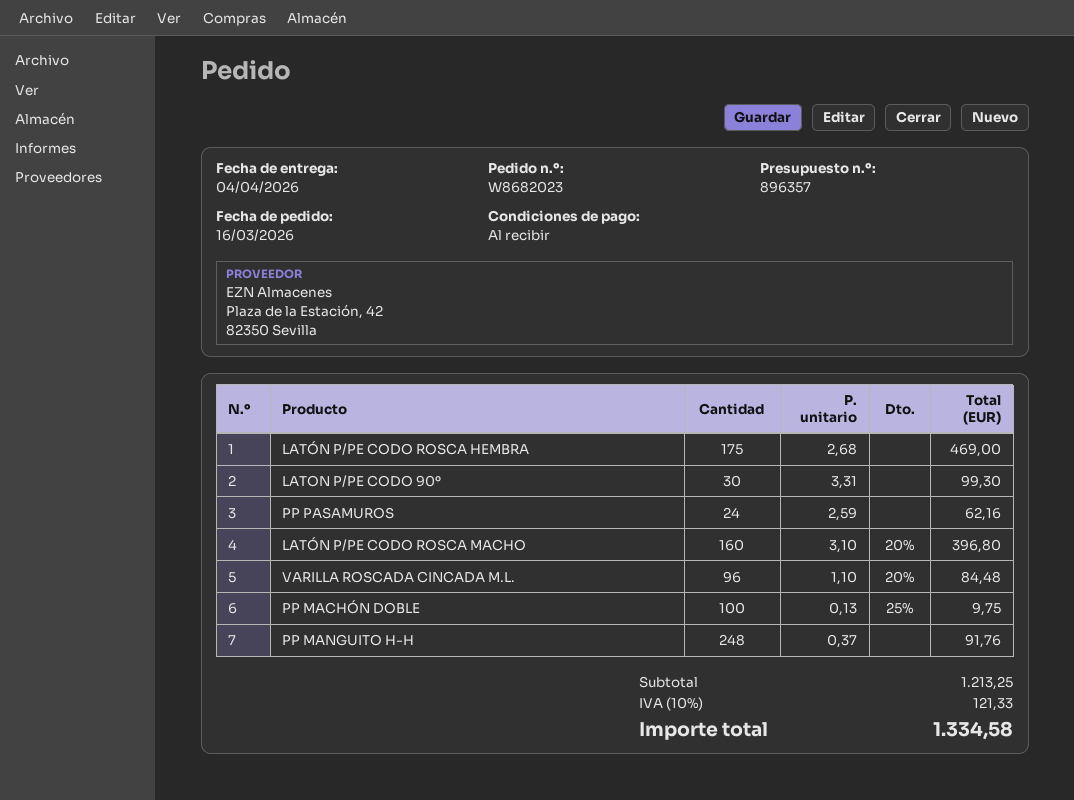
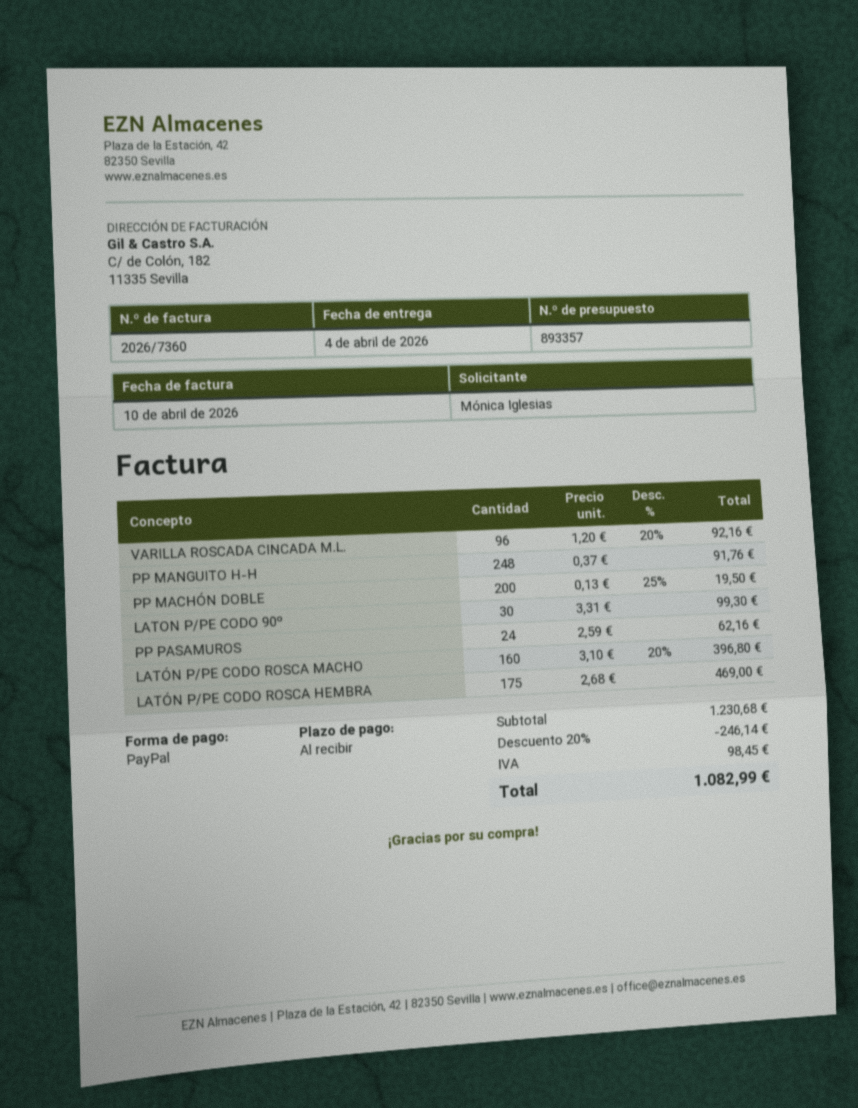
quote number: 896357 -> 893357
VARILLA ROSCADA CINCADA M.L.: 96 x 1.10 - 20% = 84.48 -> 96 x 1.20 - 20% = 92.16
PP MACHÓN DOBLE: 100 x 0.13 - 25% = 9.75 -> 200 x 0.13 - 25% = 19.50
subtotal: 1213.25 -> 1230.68
discount: none -> 20% = 246.14
tax: 121.33 -> 98.45
total: 1334.58 -> 1082.99

